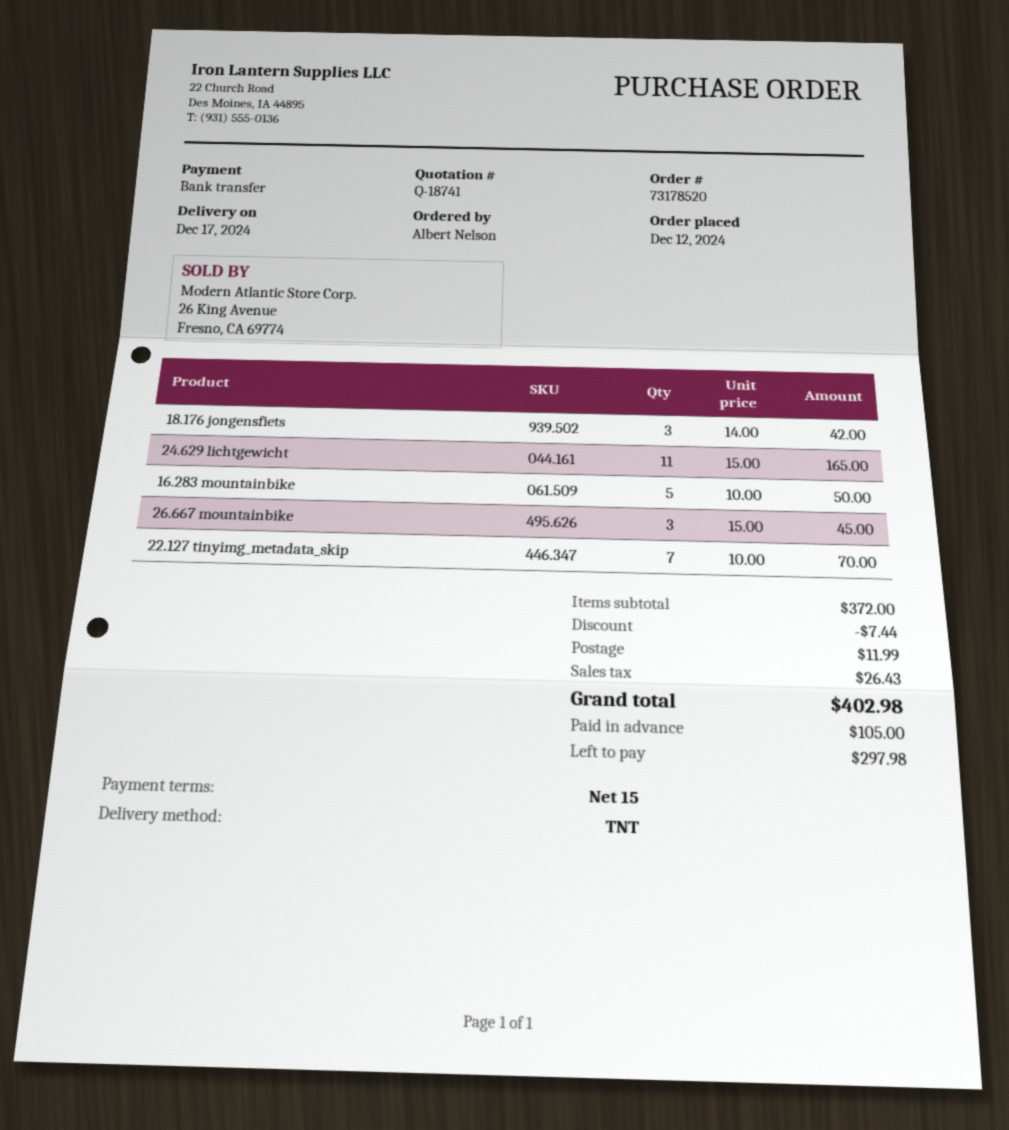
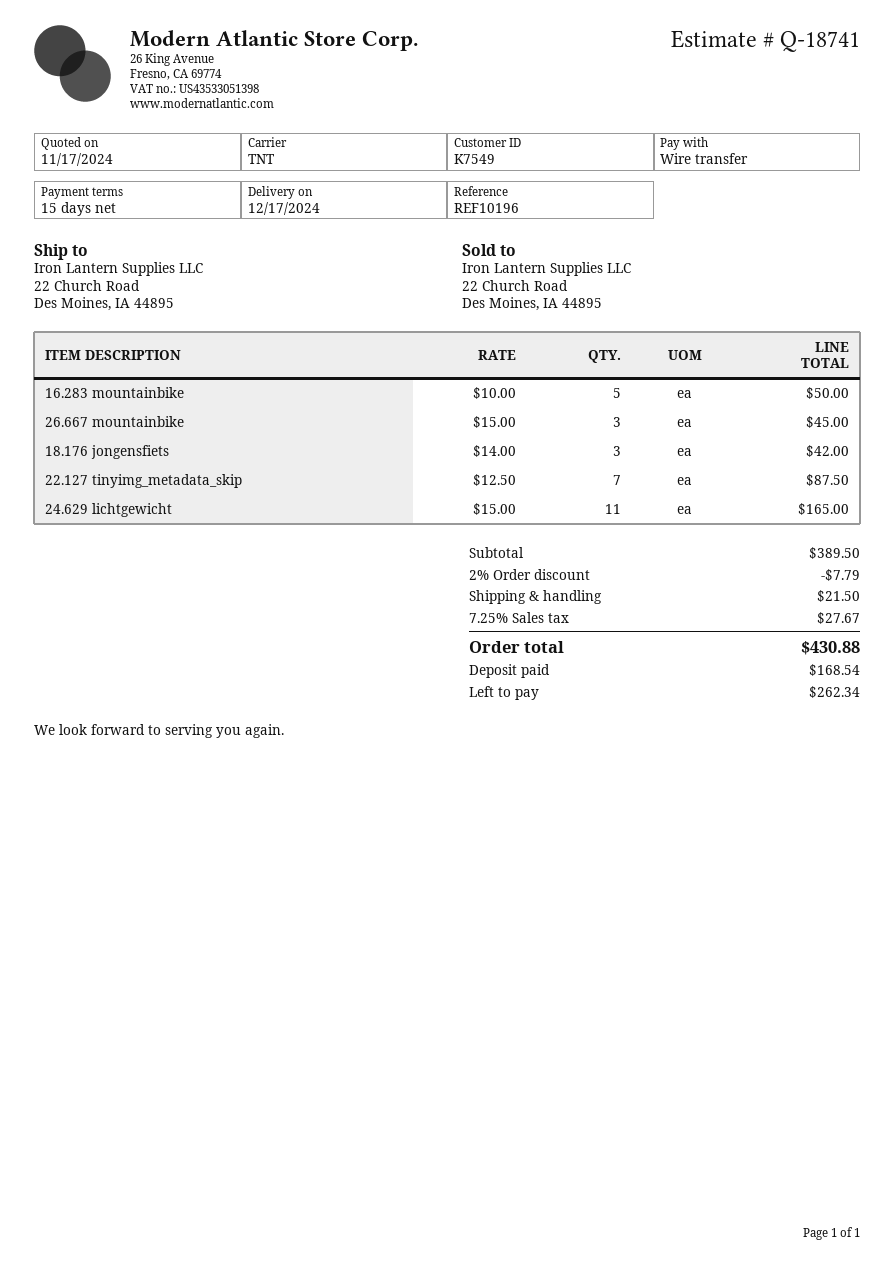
22.127 tinyimg_metadata_skip: 7 x 10.00 = 70.00 -> 7 x 12.50 = 87.50
subtotal: 372.00 -> 389.50
discount: 7.44 -> 7.79
shipping: 11.99 -> 21.50
tax: 26.43 -> 27.67
total: 402.98 -> 430.88
deposit: 105.00 -> 168.54
balance: 297.98 -> 262.34

